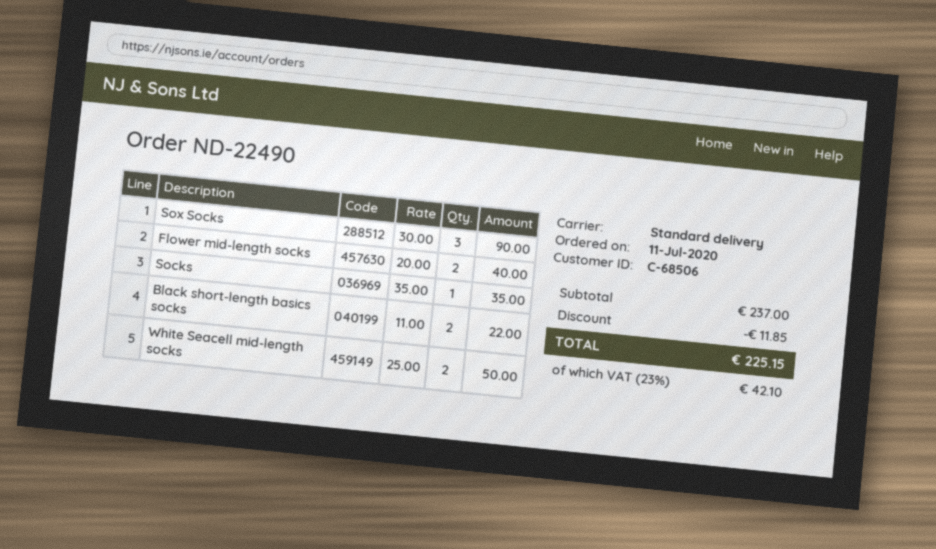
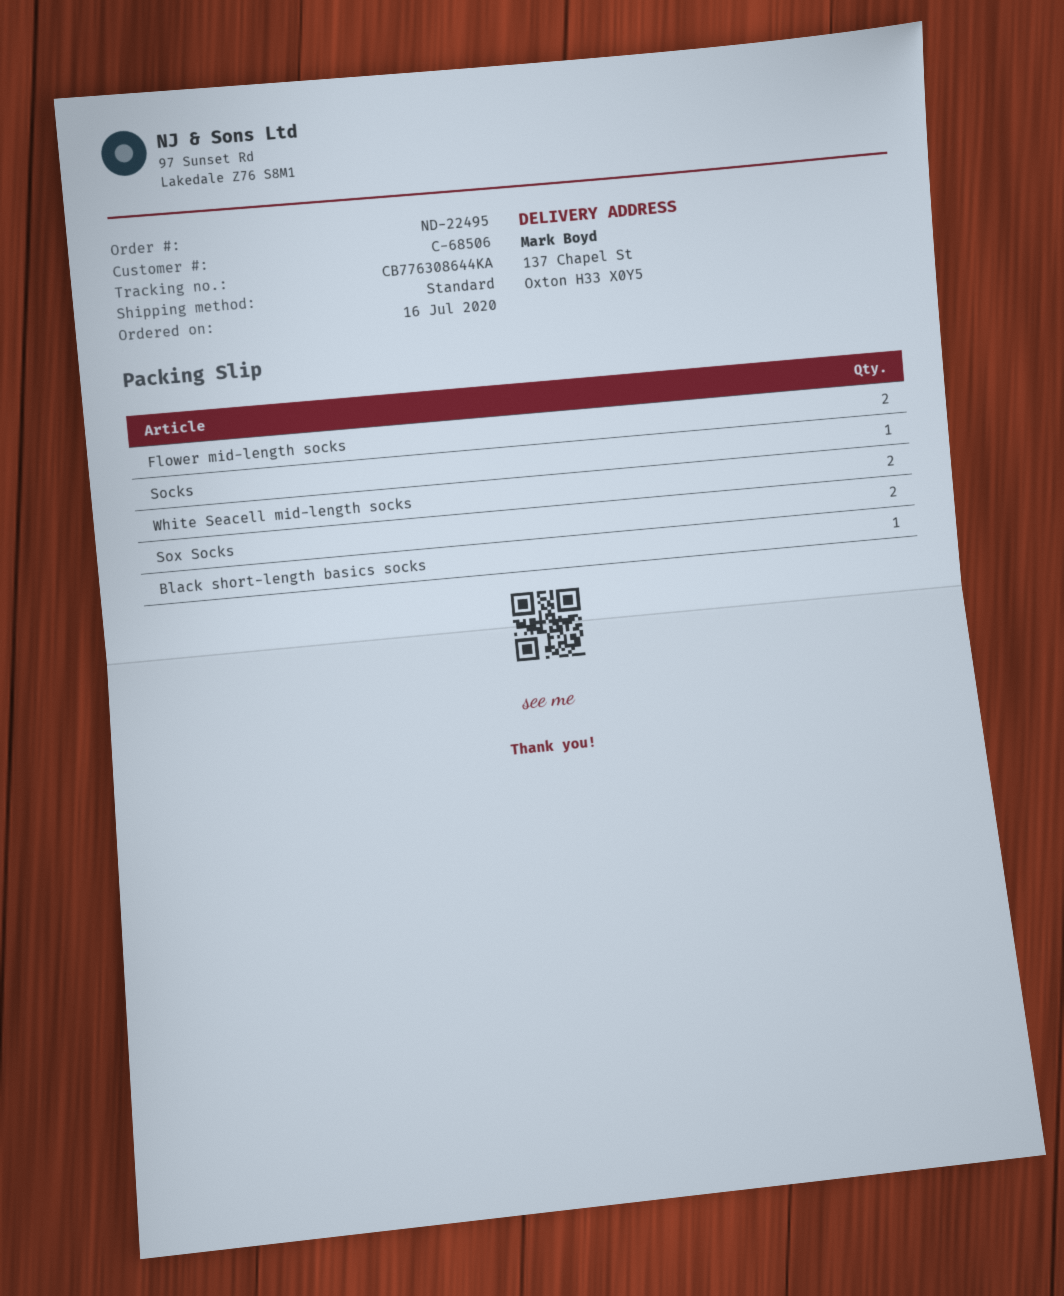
order number: ND-22490 -> ND-22495
order date: 2020-07-11 -> 2020-07-16
Sox Socks: 3 -> 2
Black short-length basics socks: 2 -> 1

